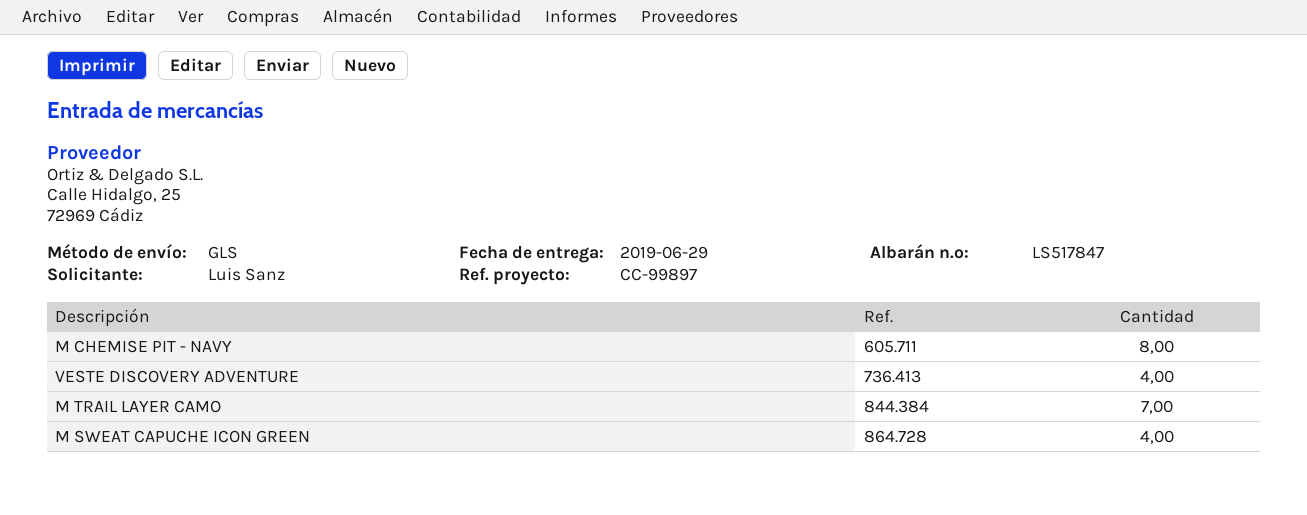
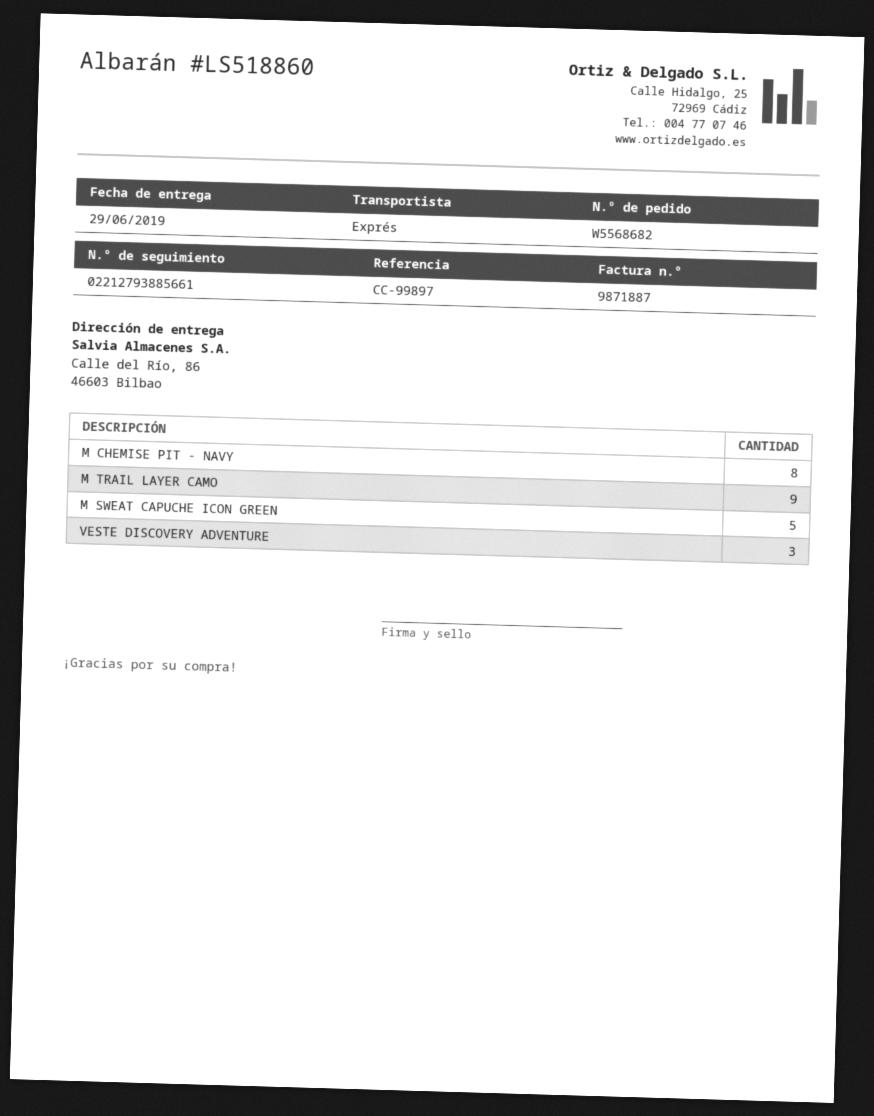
delivery note number: LS517847 -> LS518860
shipping method: GLS -> express
VESTE DISCOVERY ADVENTURE: 4 -> 3
M TRAIL LAYER CAMO: 7 -> 9
M SWEAT CAPUCHE ICON GREEN: 4 -> 5

